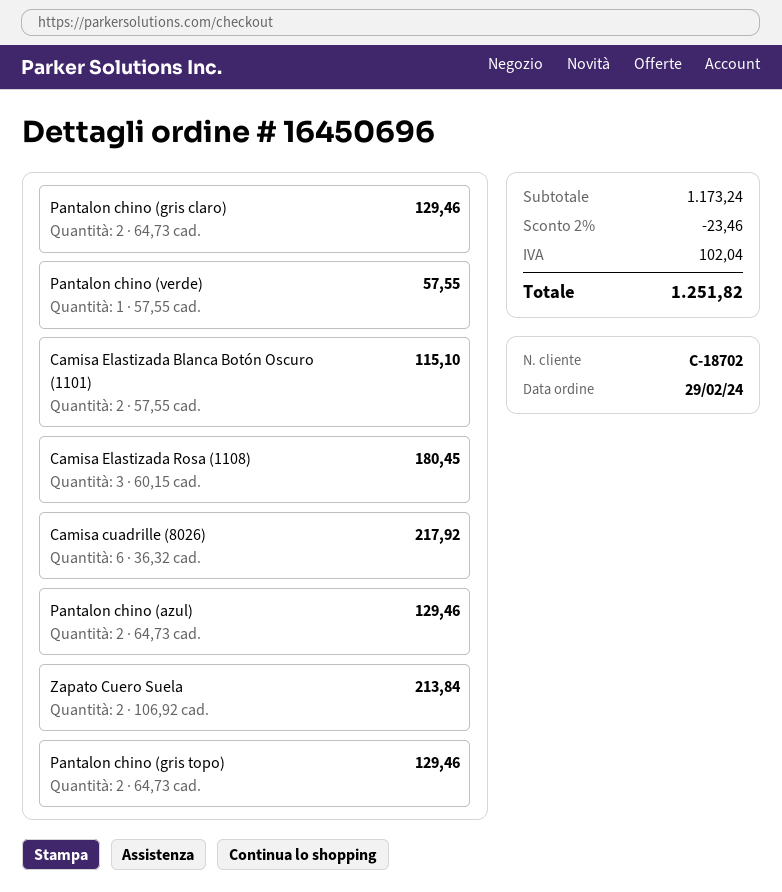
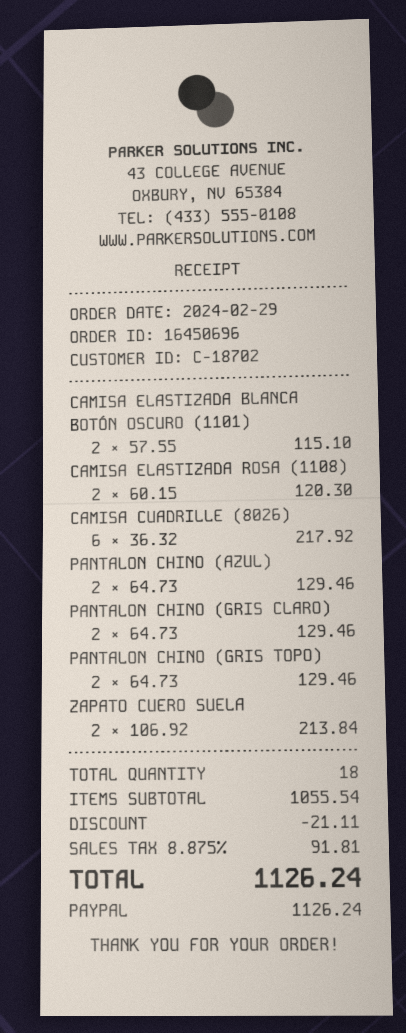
Pantalon chino (verde): 1 x 57.55 = 57.55 -> none
Camisa Elastizada Rosa (1108): 3 x 60.15 = 180.45 -> 2 x 60.15 = 120.30
subtotal: 1173.24 -> 1055.54
discount: 23.46 -> 21.11
tax: 102.04 -> 91.81
total: 1251.82 -> 1126.24

